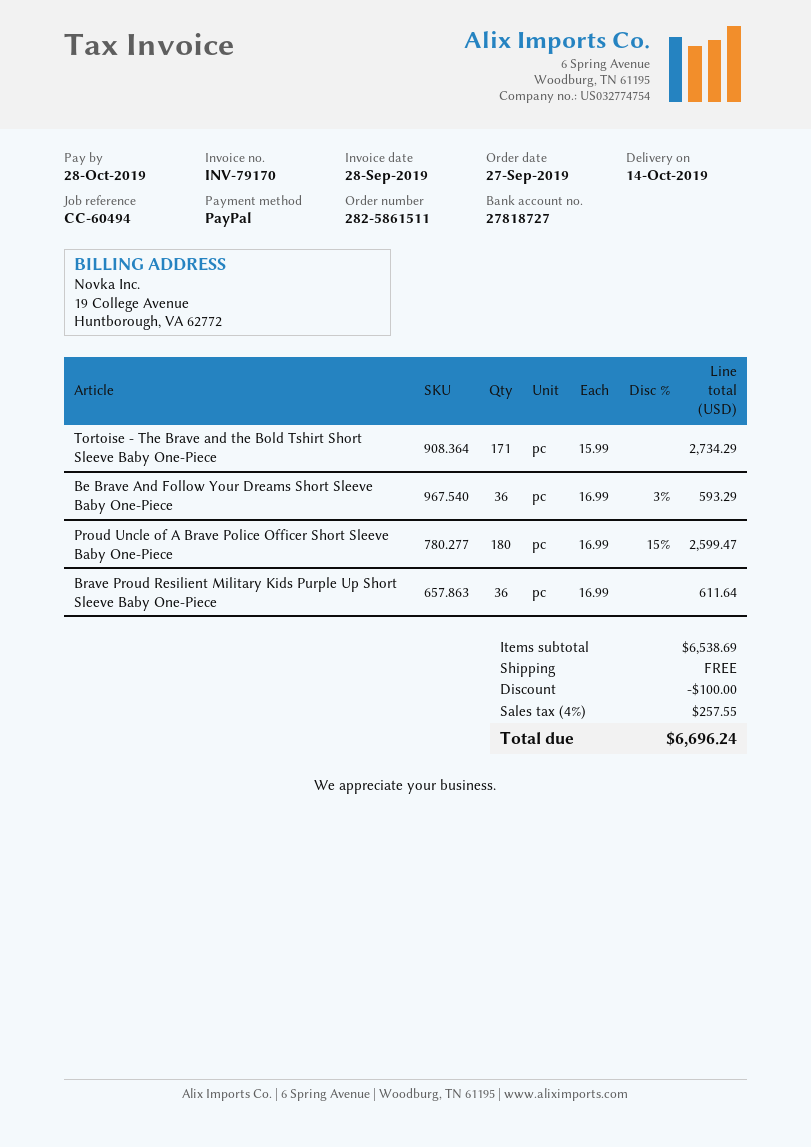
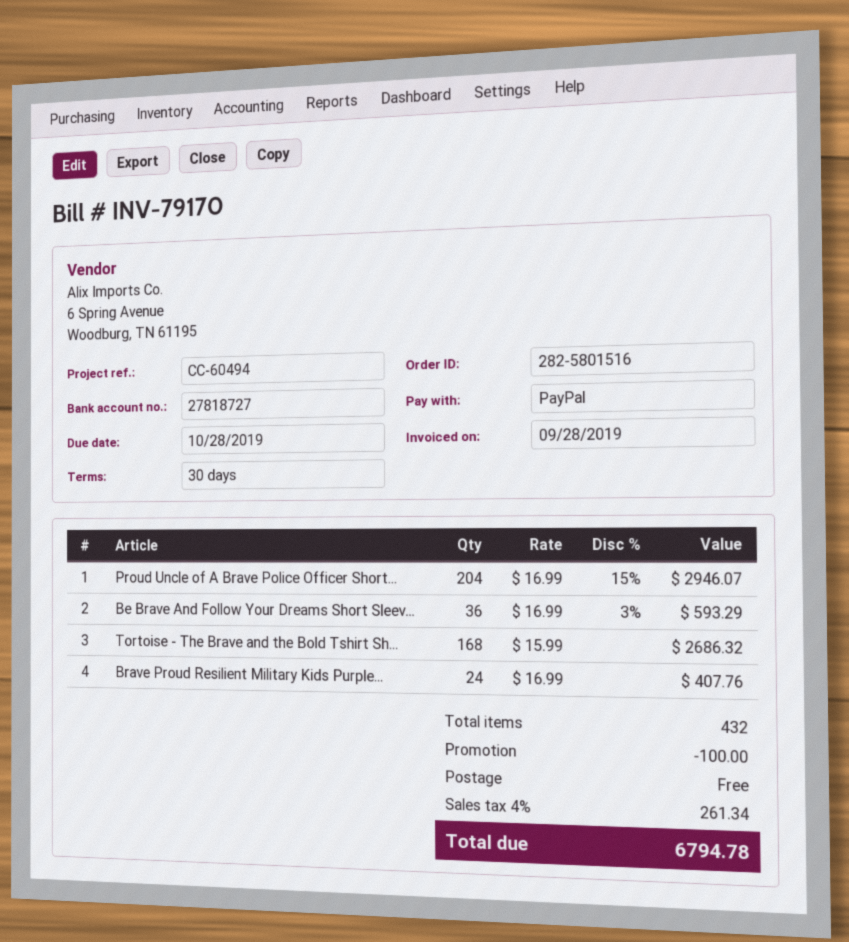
order number: 282-5861511 -> 282-5801516
Tortoise - The Brave and the Bold Tshirt Short Sleeve Baby One-Piece: 171 x 15.99 = 2734.29 -> 168 x 15.99 = 2686.32
Proud Uncle of A Brave Police Officer Short Sleeve Baby One-Piece: 180 x 16.99 - 15% = 2599.47 -> 204 x 16.99 - 15% = 2946.07
Brave Proud Resilient Military Kids Purple Up Short Sleeve Baby One-Piece: 36 x 16.99 = 611.64 -> 24 x 16.99 = 407.76
tax: 4% = 257.55 -> 4% = 261.34
total: 6696.24 -> 6794.78

